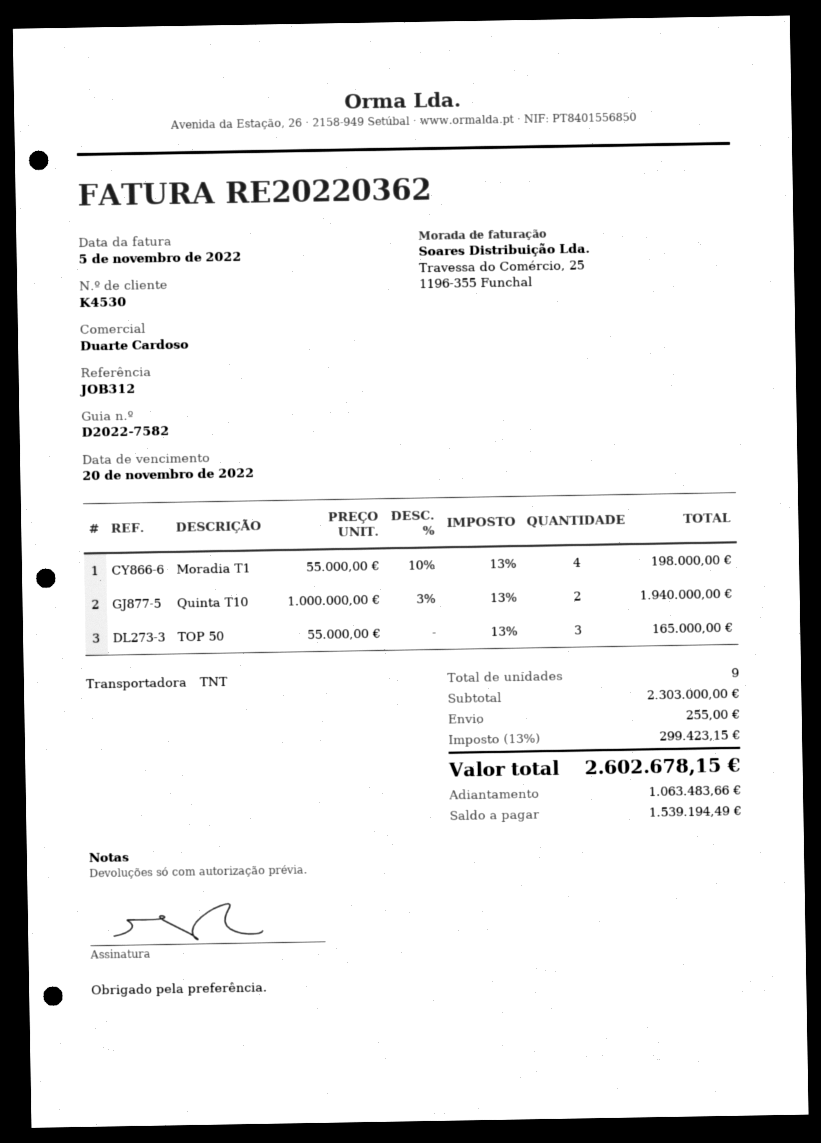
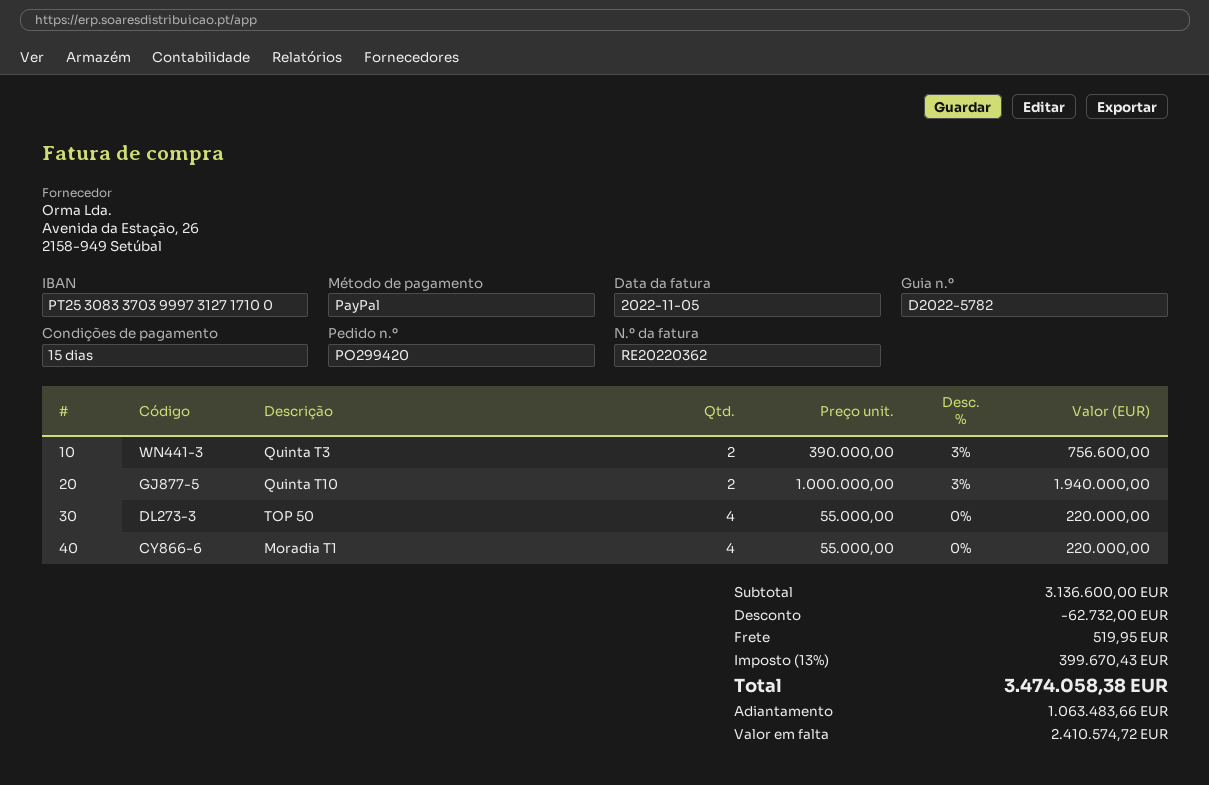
delivery note number: D2022-7582 -> D2022-5782
Moradia T1: 4 x 55000.00 - 10% = 198000.00 -> 4 x 55000.00 = 220000.00
TOP 50: 3 x 55000.00 = 165000.00 -> 4 x 55000.00 = 220000.00
Quinta T3: none -> 2 x 390000.00 - 3% = 756600.00
subtotal: 2303000.00 -> 3136600.00
discount: none -> 62732.00
shipping: 255.00 -> 519.95
tax: 13% = 299423.15 -> 13% = 399670.43
total: 2602678.15 -> 3474058.38
balance: 1539194.49 -> 2410574.72

